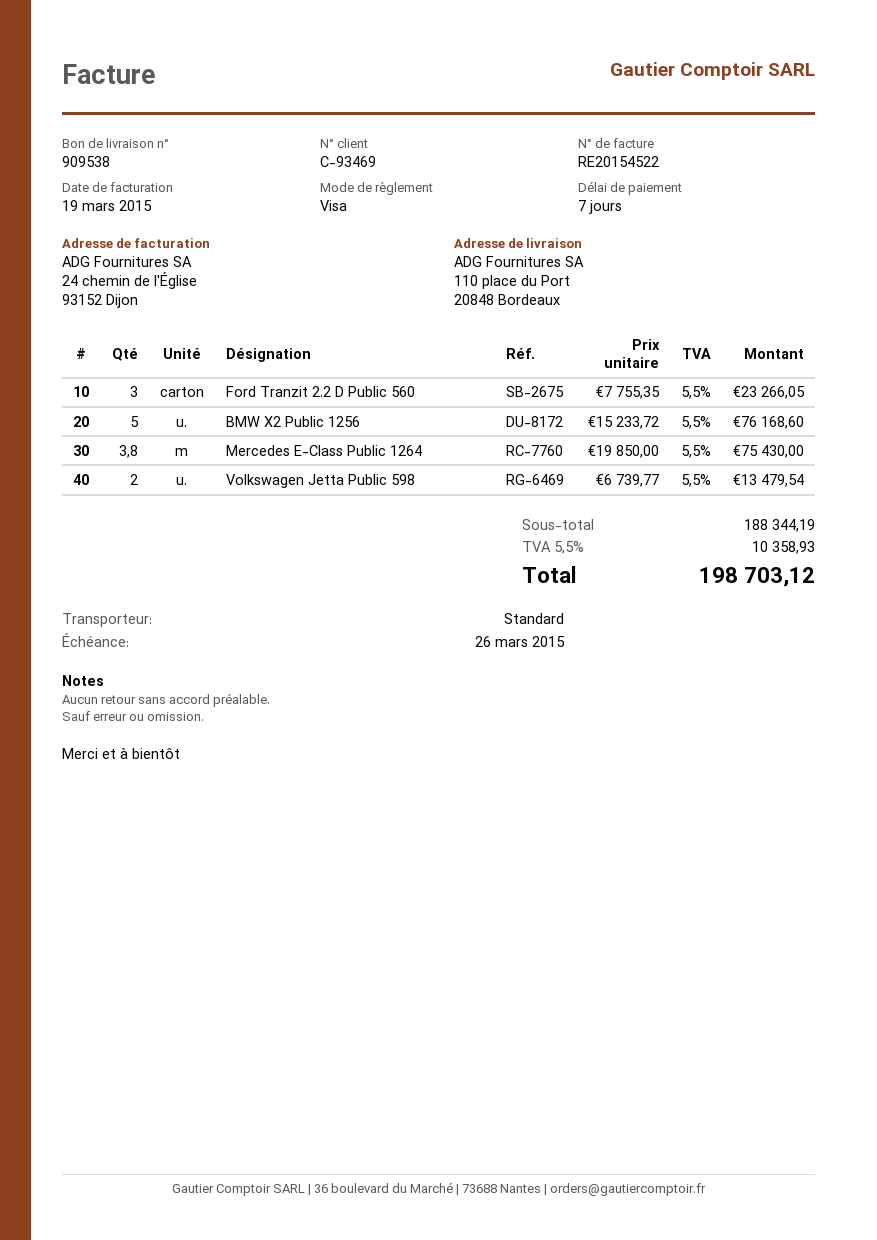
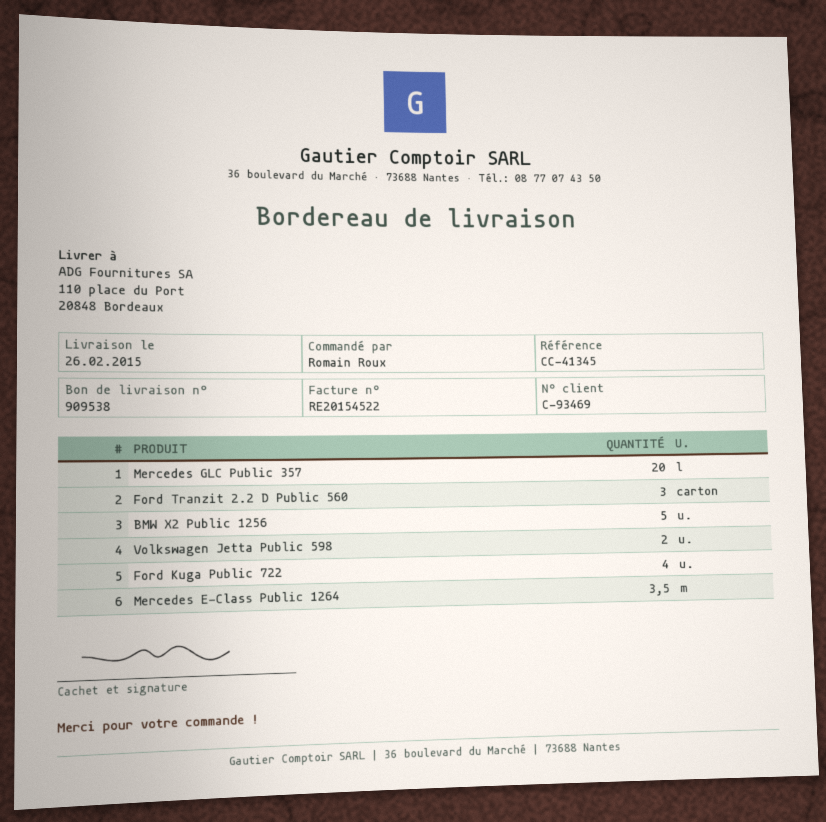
Mercedes E-Class Public 1264: 3.8 -> 3.5
Mercedes GLC Public 357: none -> 20
Ford Kuga Public 722: none -> 4

